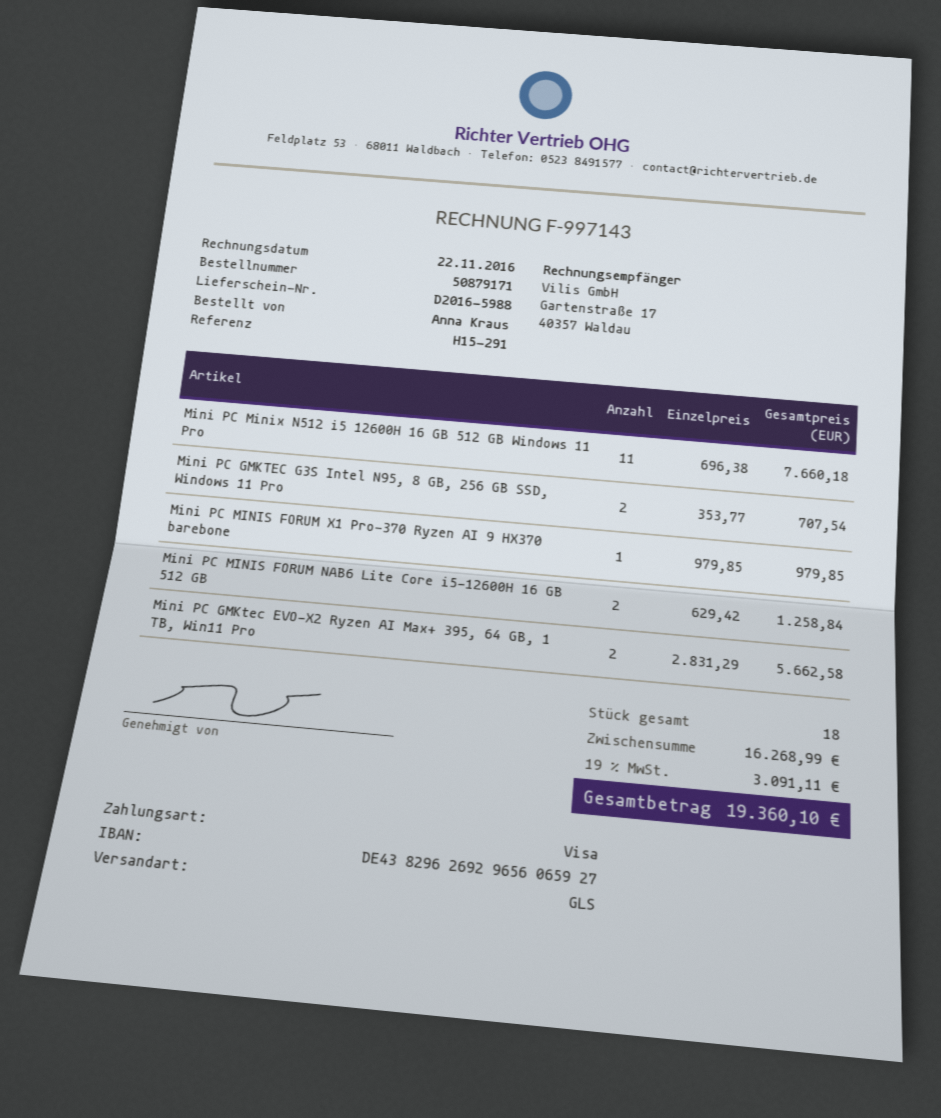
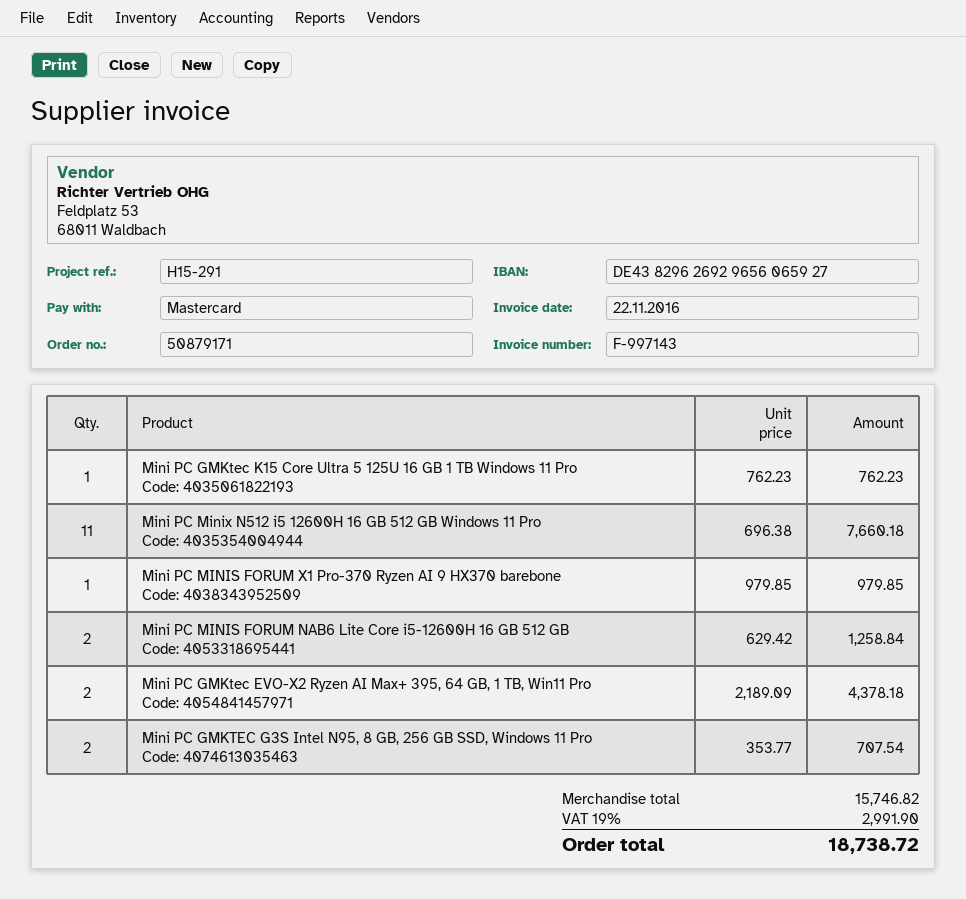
payment method: Visa -> Mastercard
Mini PC GMKtec EVO-X2 Ryzen AI Max+ 395, 64 GB, 1 TB, Win11 Pro: 2 x 2831.29 = 5662.58 -> 2 x 2189.09 = 4378.18
Mini PC GMKtec K15 Core Ultra 5 125U 16 GB 1 TB Windows 11 Pro: none -> 1 x 762.23 = 762.23
subtotal: 16268.99 -> 15746.82
tax: 19% = 3091.11 -> 19% = 2991.90
total: 19360.10 -> 18738.72

